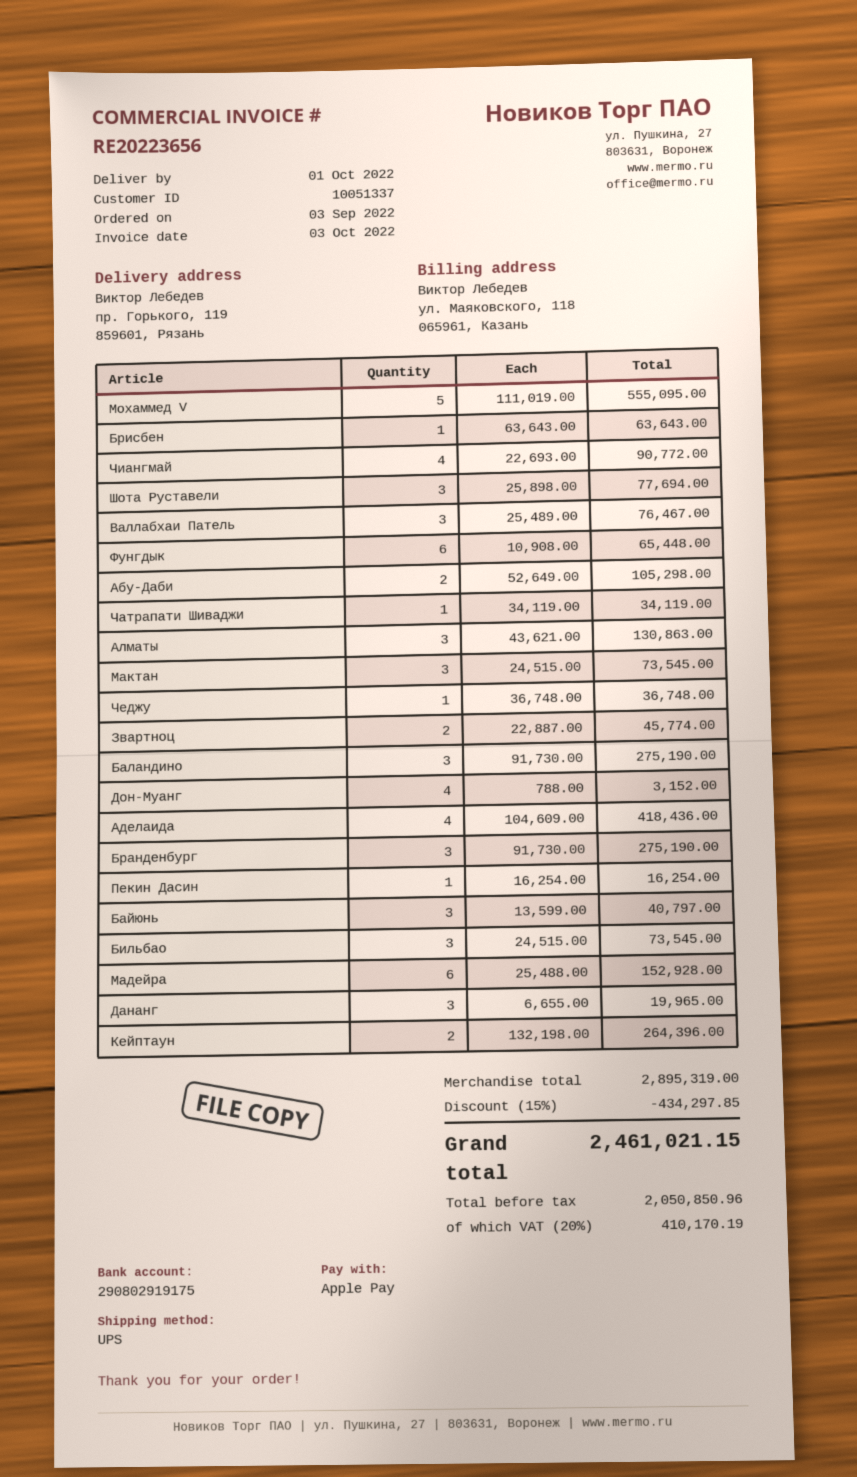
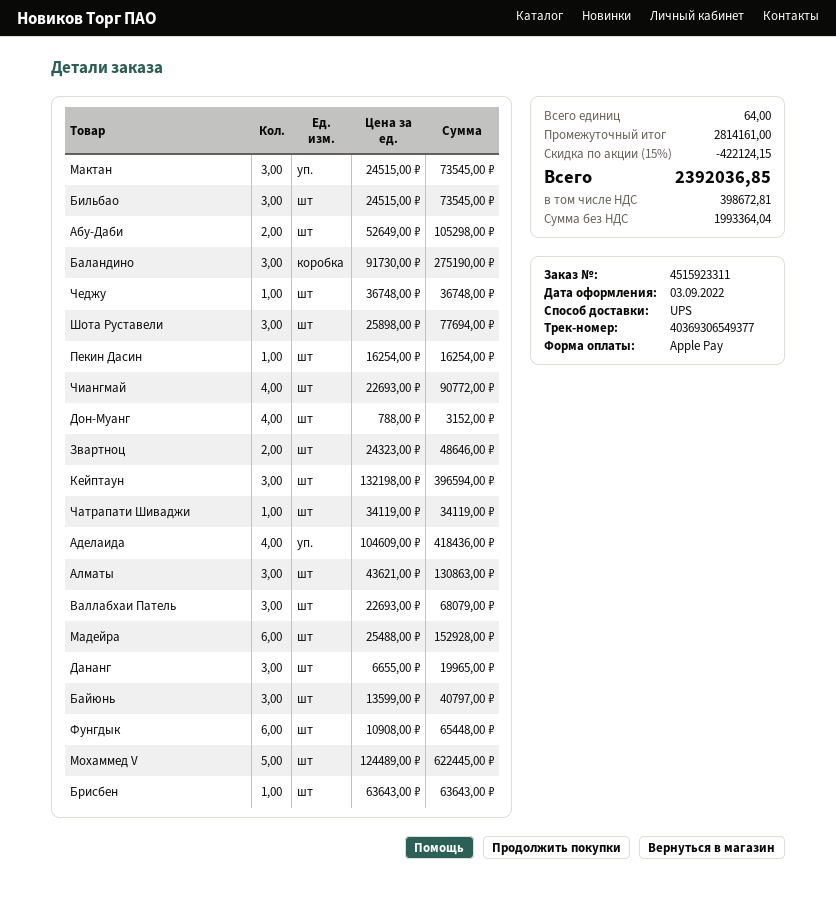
Мохаммед V: 5 x 111019.00 = 555095.00 -> 5 x 124489.00 = 622445.00
Валлабхаи Патель: 3 x 25489.00 = 76467.00 -> 3 x 22693.00 = 68079.00
Звартноц: 2 x 22887.00 = 45774.00 -> 2 x 24323.00 = 48646.00
Бранденбург: 3 x 91730.00 = 275190.00 -> none
Кейптаун: 2 x 132198.00 = 264396.00 -> 3 x 132198.00 = 396594.00
subtotal: 2895319.00 -> 2814161.00
discount: 15% = 434297.85 -> 15% = 422124.15
net: 2050850.96 -> 1993364.04
tax: 410170.19 -> 398672.81
total: 2461021.15 -> 2392036.85

